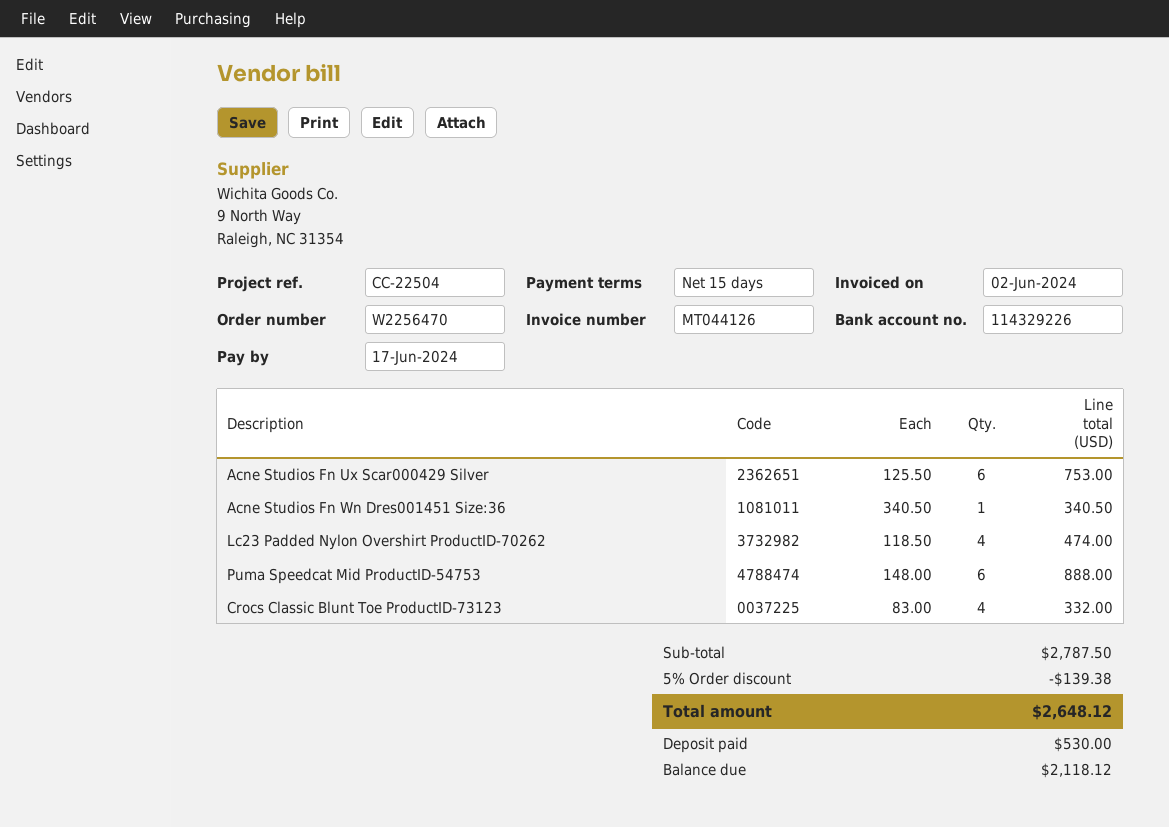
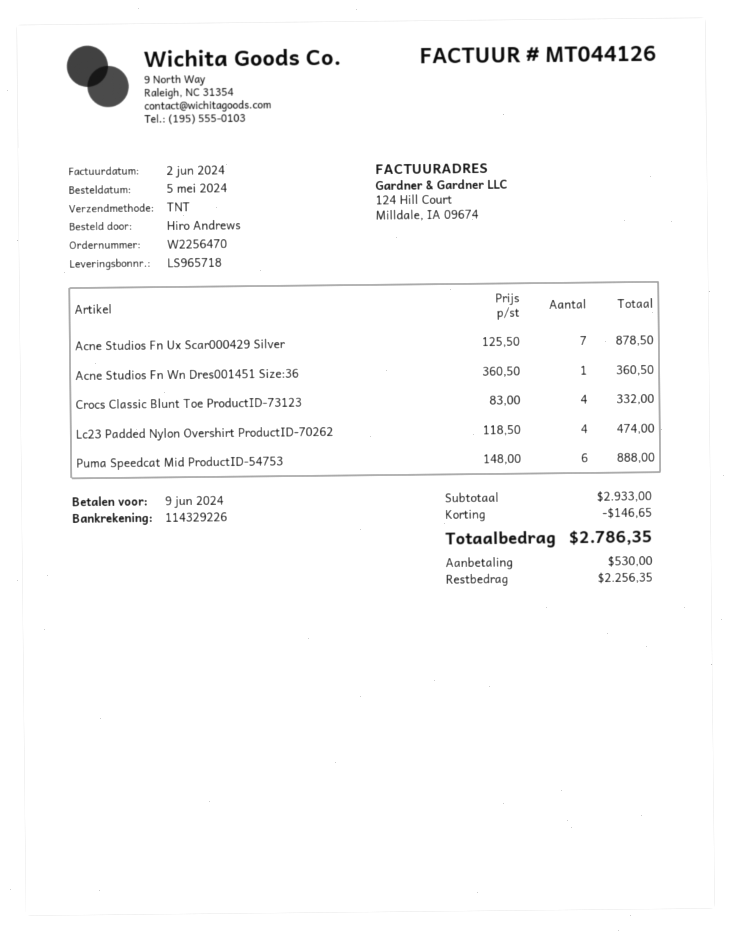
due date: 2024-06-17 -> 2024-06-09
Acne Studios Fn Ux Scar000429 Silver: 6 x 125.50 = 753.00 -> 7 x 125.50 = 878.50
Acne Studios Fn Wn Dres001451 Size:36: 1 x 340.50 = 340.50 -> 1 x 360.50 = 360.50
subtotal: 2787.50 -> 2933.00
discount: 139.38 -> 146.65
total: 2648.12 -> 2786.35
balance: 2118.12 -> 2256.35

